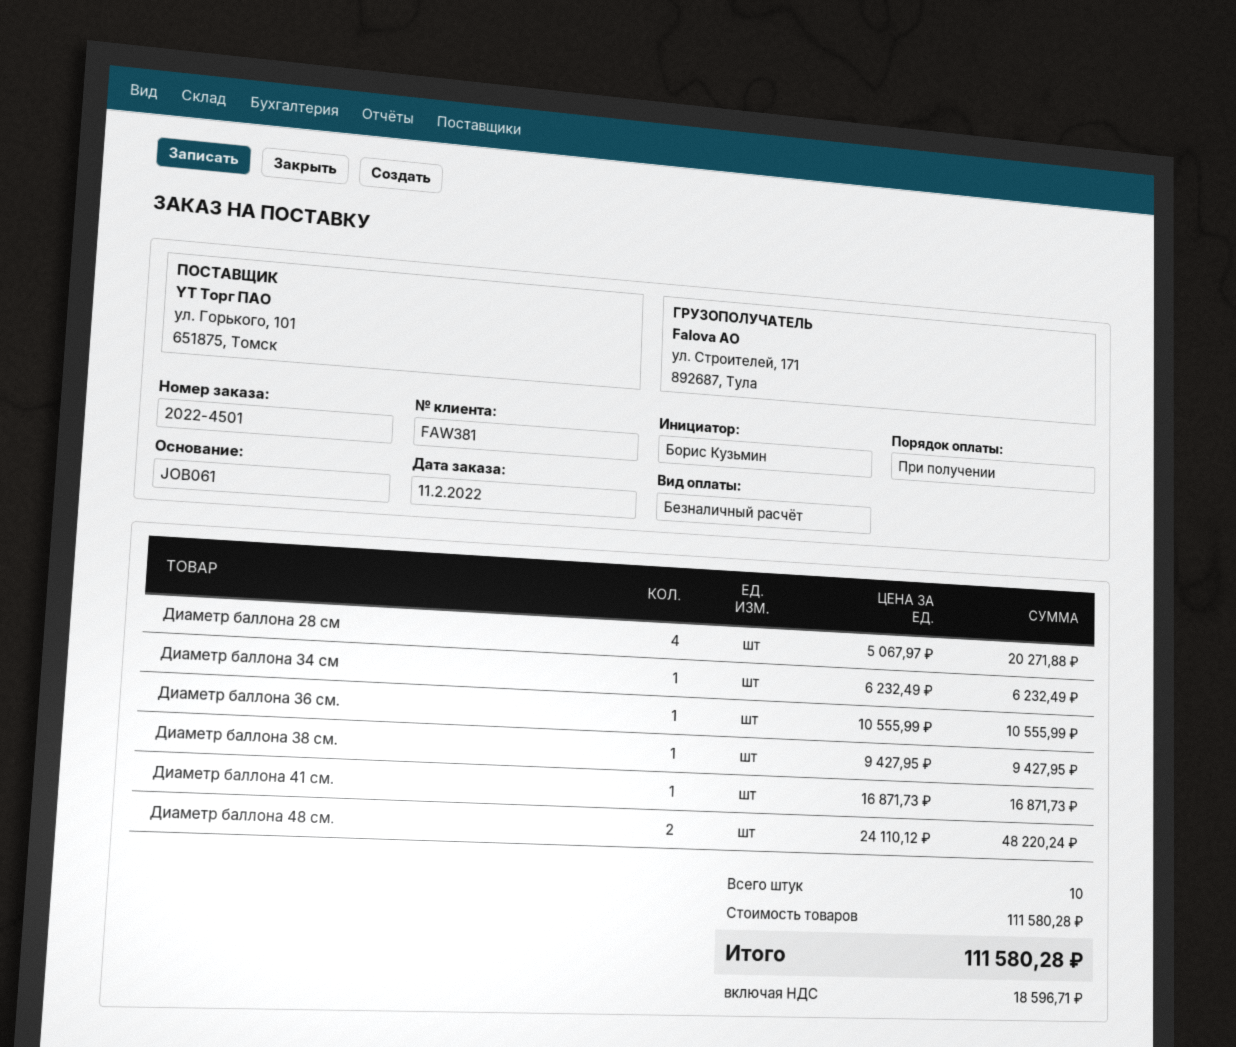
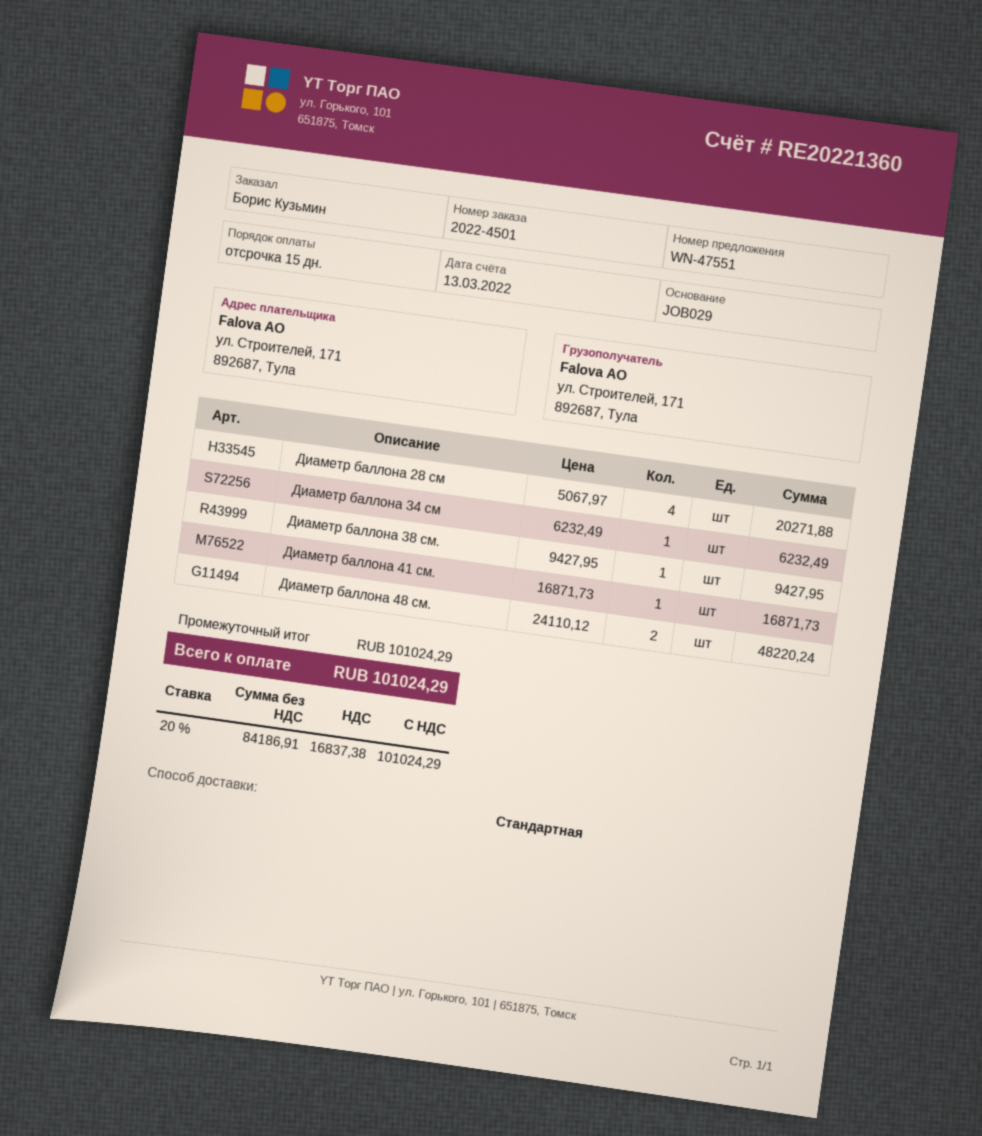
payment terms: on receipt -> 15 days
reference: JOB061 -> JOB029
Диаметр баллона 36 см.: 1 x 10555.99 = 10555.99 -> none
subtotal: 111580.28 -> 101024.29
tax: 18596.71 -> 16837.38
total: 111580.28 -> 101024.29

